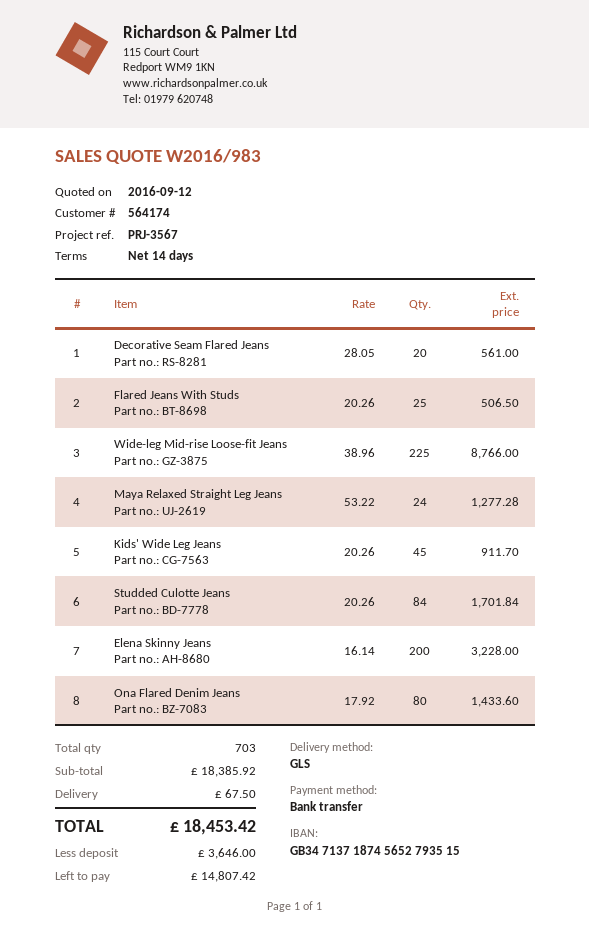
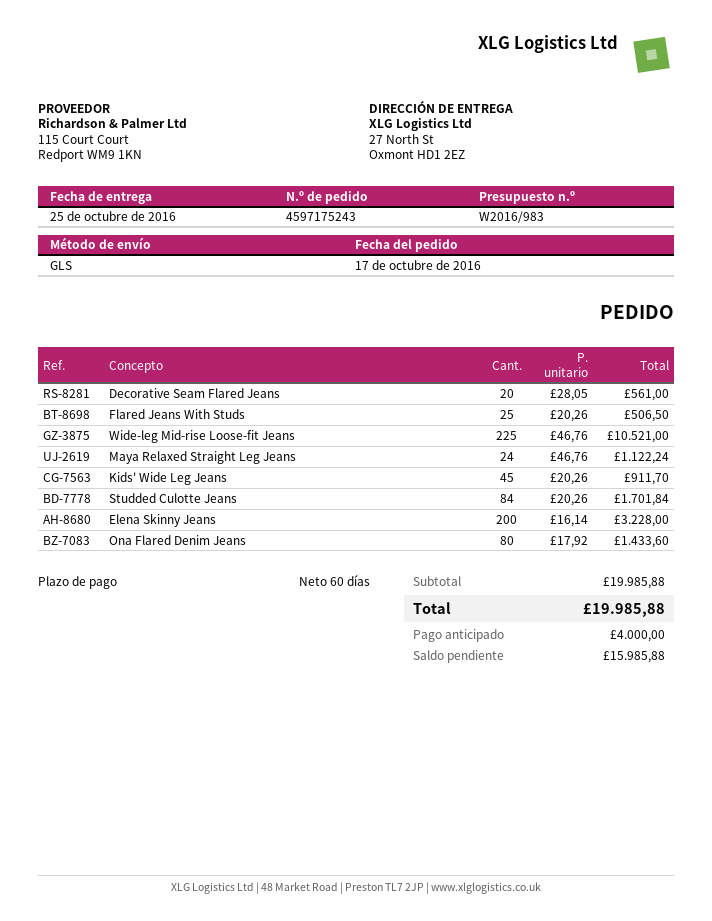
payment terms: 14 days -> 60 days
Wide-leg Mid-rise Loose-fit Jeans: 225 x 38.96 = 8766.00 -> 225 x 46.76 = 10521.00
Maya Relaxed Straight Leg Jeans: 24 x 53.22 = 1277.28 -> 24 x 46.76 = 1122.24
subtotal: 18385.92 -> 19985.88
shipping: 67.50 -> none
total: 18453.42 -> 19985.88
deposit: 3646.00 -> 4000.00
balance: 14807.42 -> 15985.88

